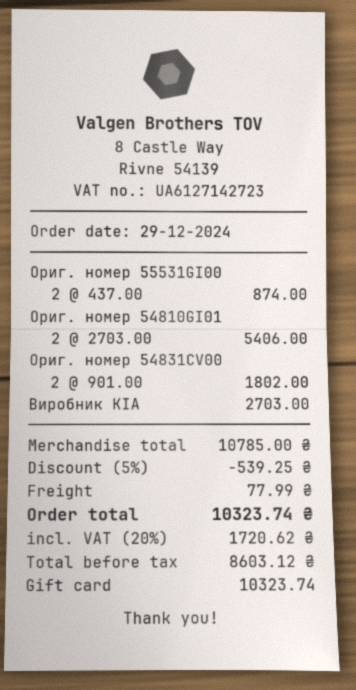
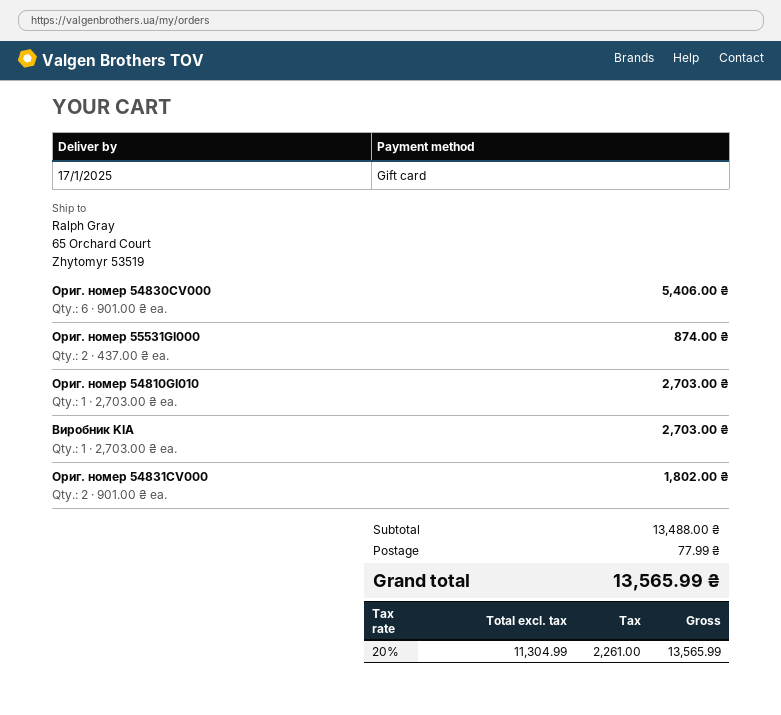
Ориг. номер 54810GI01: 2 x 2703.00 = 5406.00 -> 1 x 2703.00 = 2703.00
Ориг. номер 54830CV000: none -> 6 x 901.00 = 5406.00
subtotal: 10785.00 -> 13488.00
discount: 5% = 539.25 -> none
net: 8603.12 -> 11304.99
tax: 20% = 1720.62 -> 20% = 2261.00
total: 10323.74 -> 13565.99

